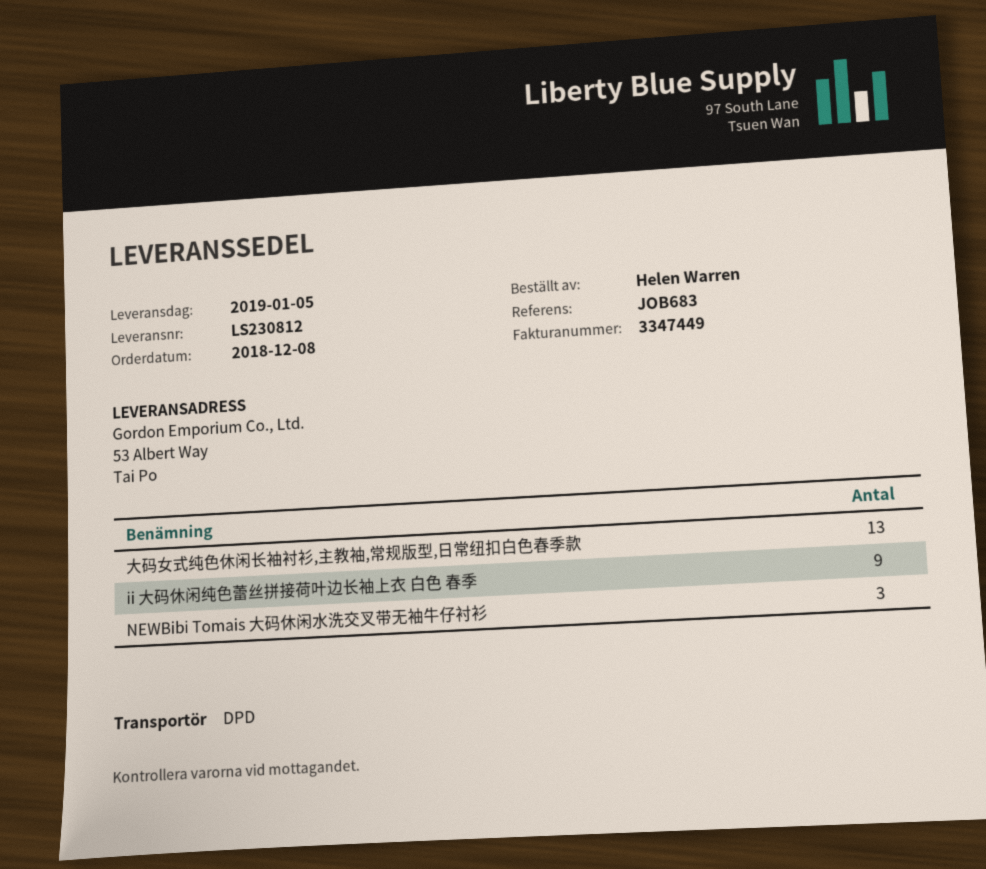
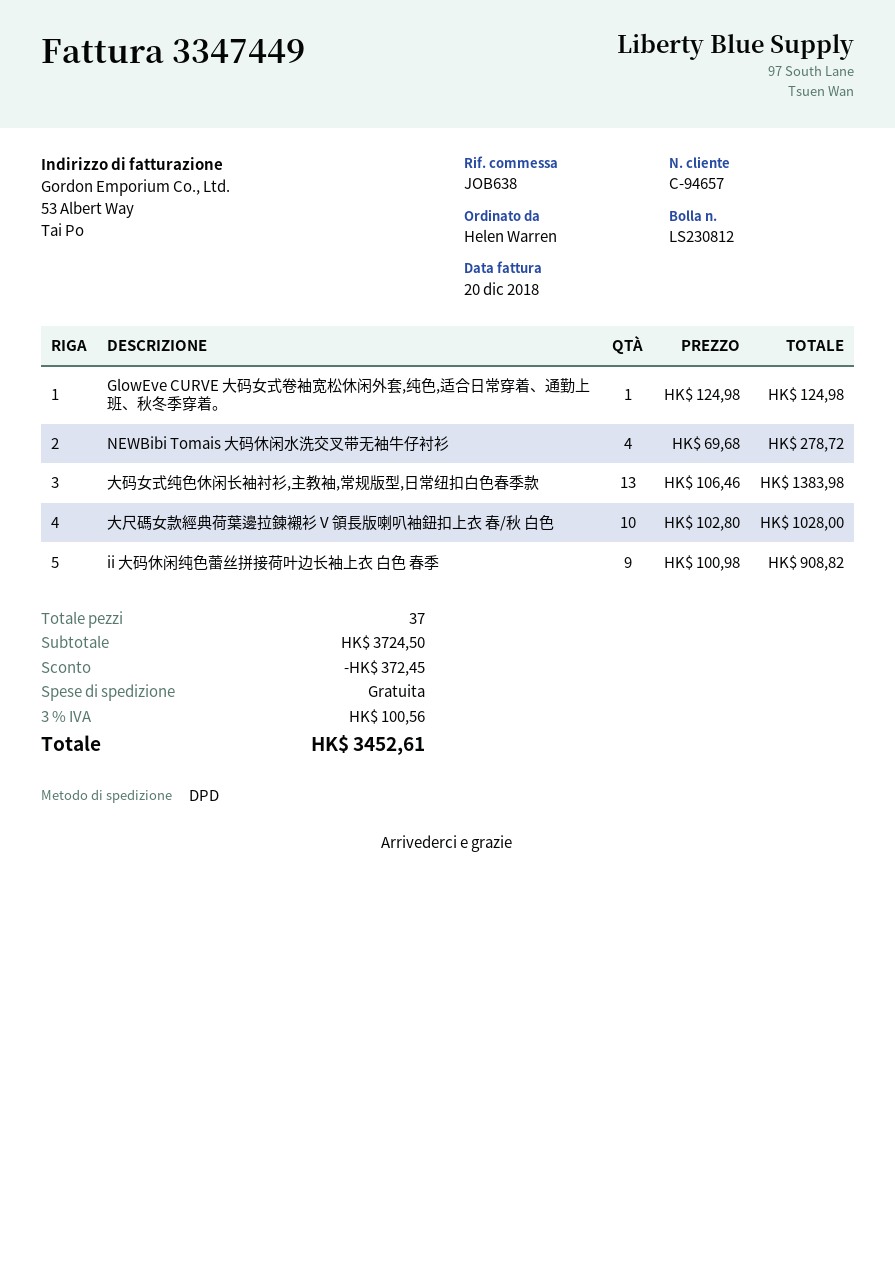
reference: JOB683 -> JOB638
NEWBibi Tomais 大码休闲水洗交叉带无袖牛仔衬衫: 3 -> 4
GlowEve CURVE 大码女式卷袖宽松休闲外套,纯色,适合日常穿着、通勤上班、秋冬季穿着。: none -> 1
大尺碼女款經典荷葉邊拉鍊襯衫 V 領長版喇叭袖鈕扣上衣 春/秋 白色: none -> 10

